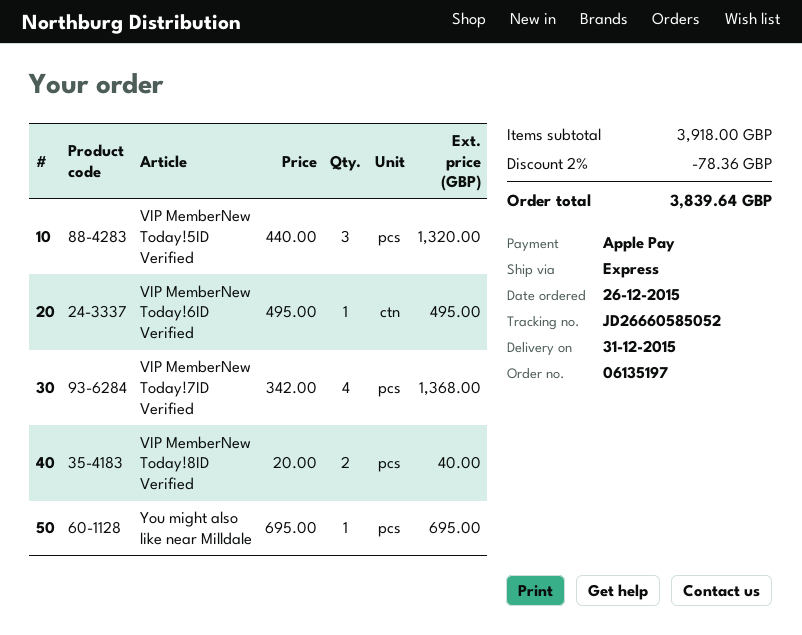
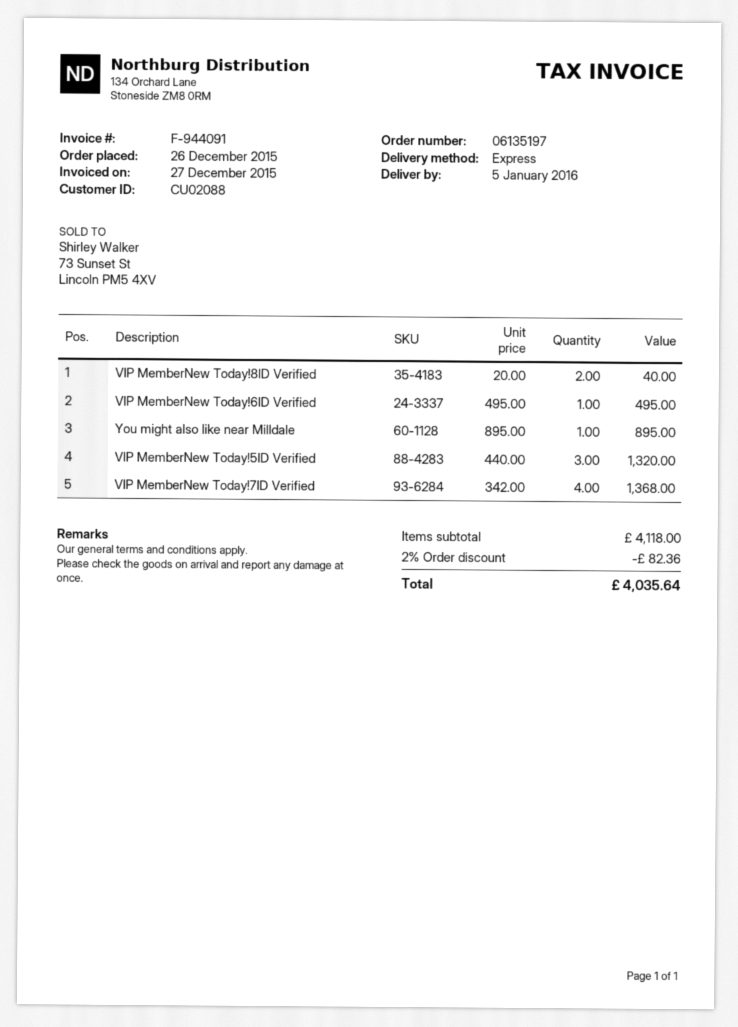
delivery date: 2015-12-31 -> 2016-01-05
You might also like near Milldale: 1 x 695.00 = 695.00 -> 1 x 895.00 = 895.00
subtotal: 3918.00 -> 4118.00
discount: 2% = 78.36 -> 2% = 82.36
total: 3839.64 -> 4035.64

